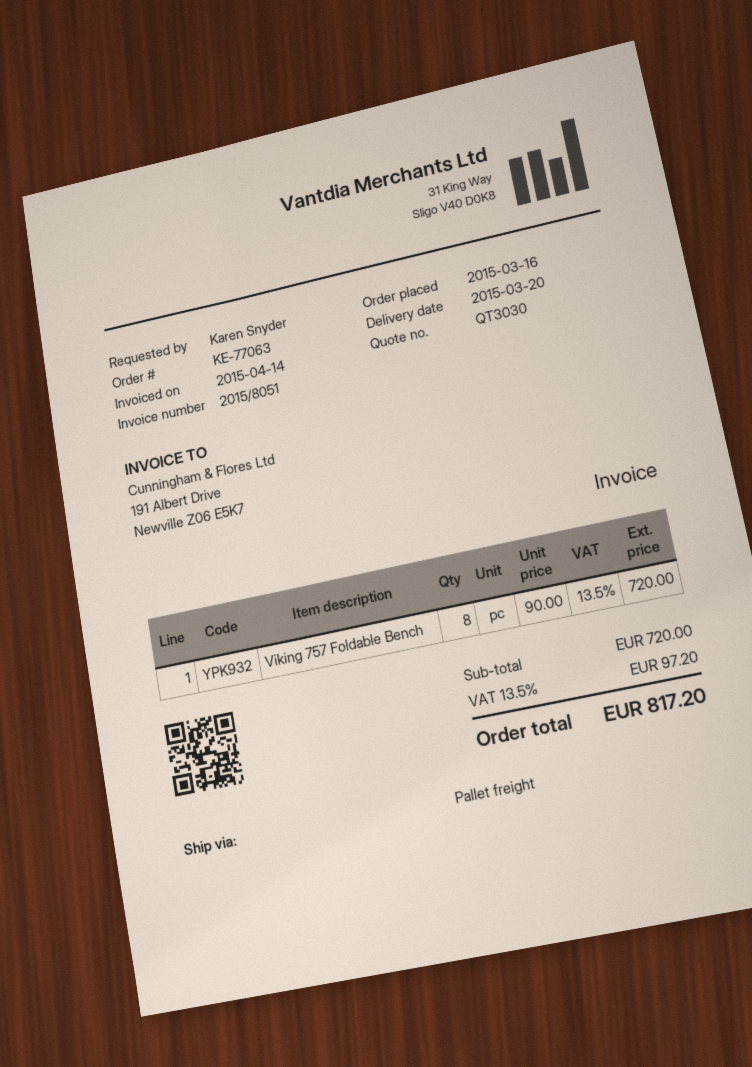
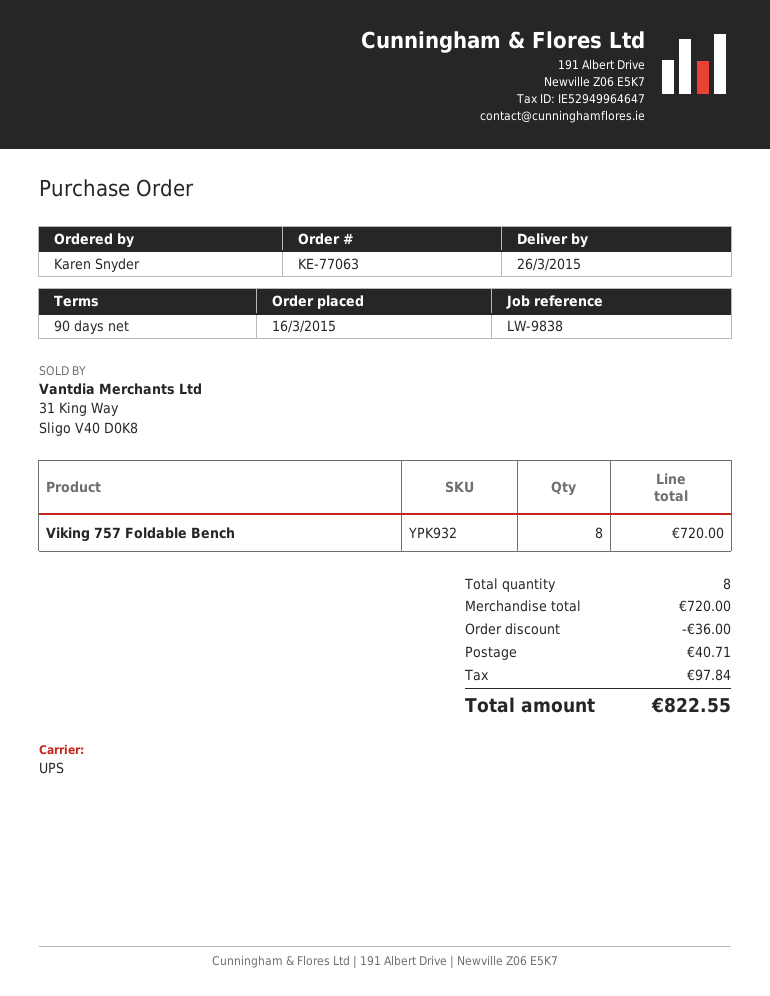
delivery date: 2015-03-20 -> 2015-03-26
shipping method: pallet freight -> UPS
discount: none -> 36.00
shipping: none -> 40.71
tax: 97.20 -> 97.84
total: 817.20 -> 822.55

